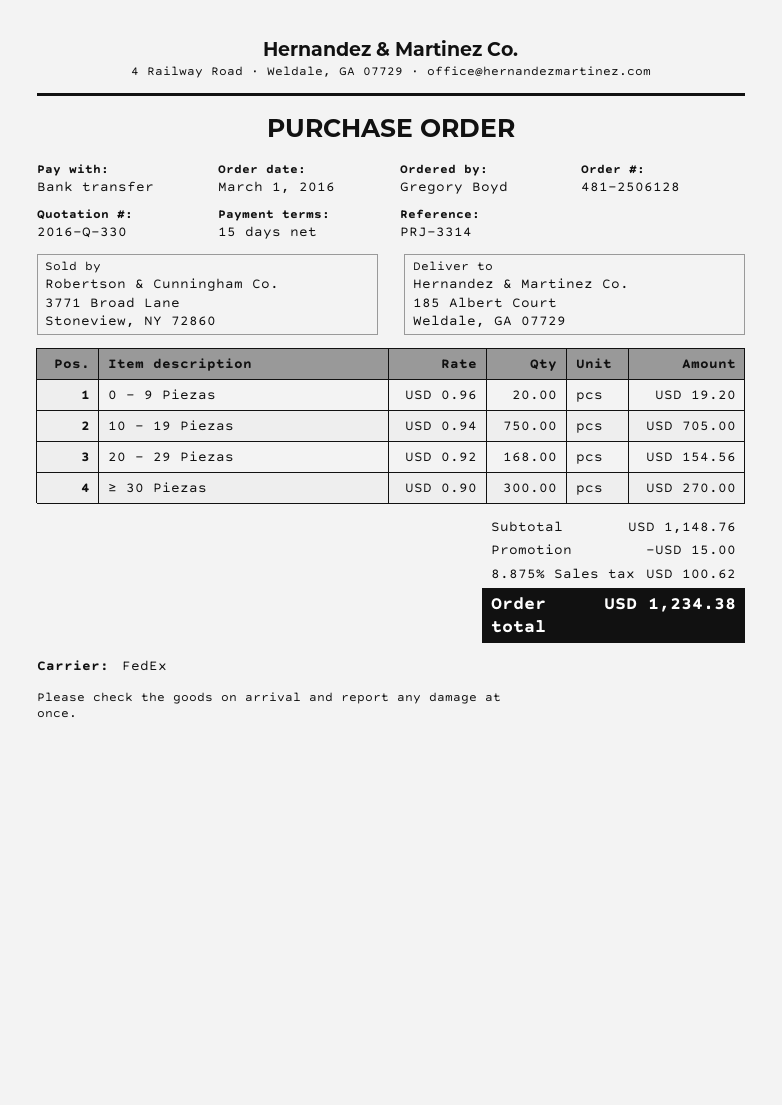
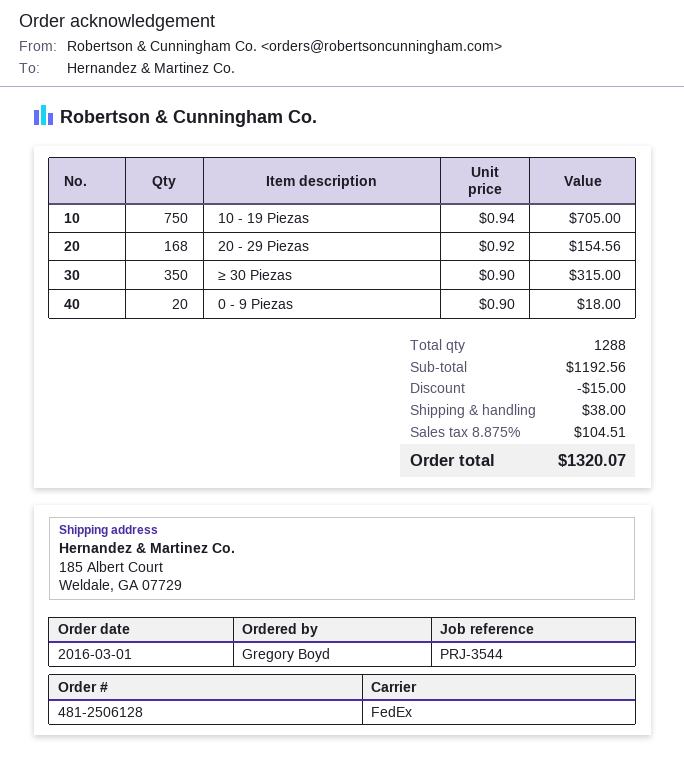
reference: PRJ-3314 -> PRJ-3544
0 - 9 Piezas: 20 x 0.96 = 19.20 -> 20 x 0.90 = 18.00
≥ 30 Piezas: 300 x 0.90 = 270.00 -> 350 x 0.90 = 315.00
subtotal: 1148.76 -> 1192.56
shipping: none -> 38.00
tax: 8.875% = 100.62 -> 8.875% = 104.51
total: 1234.38 -> 1320.07

